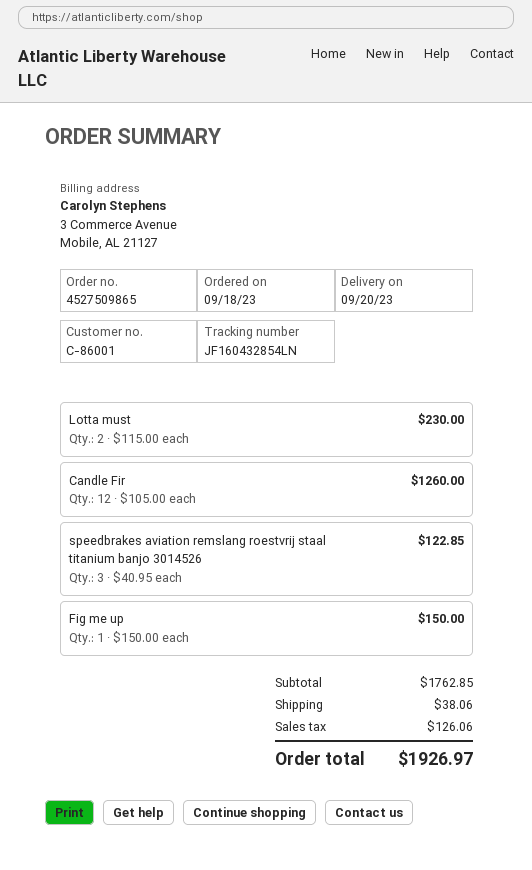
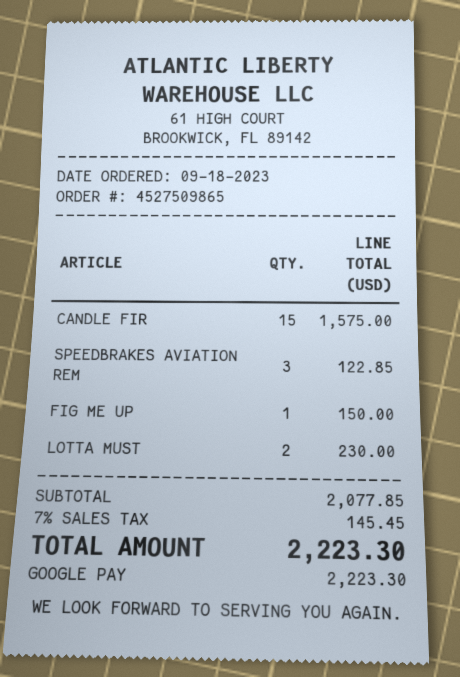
Candle Fir: 12 for 1260.00 -> 15 for 1575.00
subtotal: 1762.85 -> 2077.85
shipping: 38.06 -> none
tax: 126.06 -> 145.45
total: 1926.97 -> 2223.30

